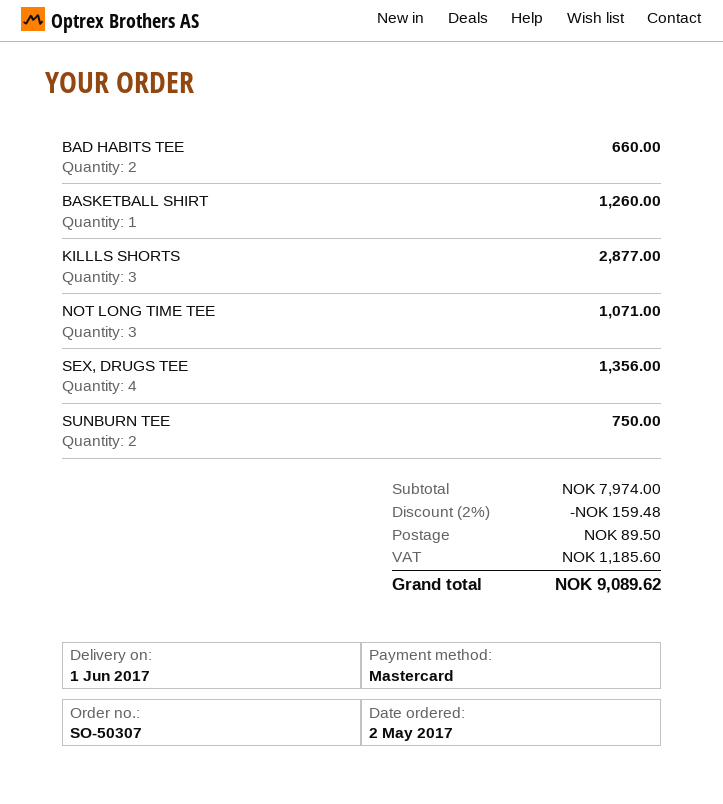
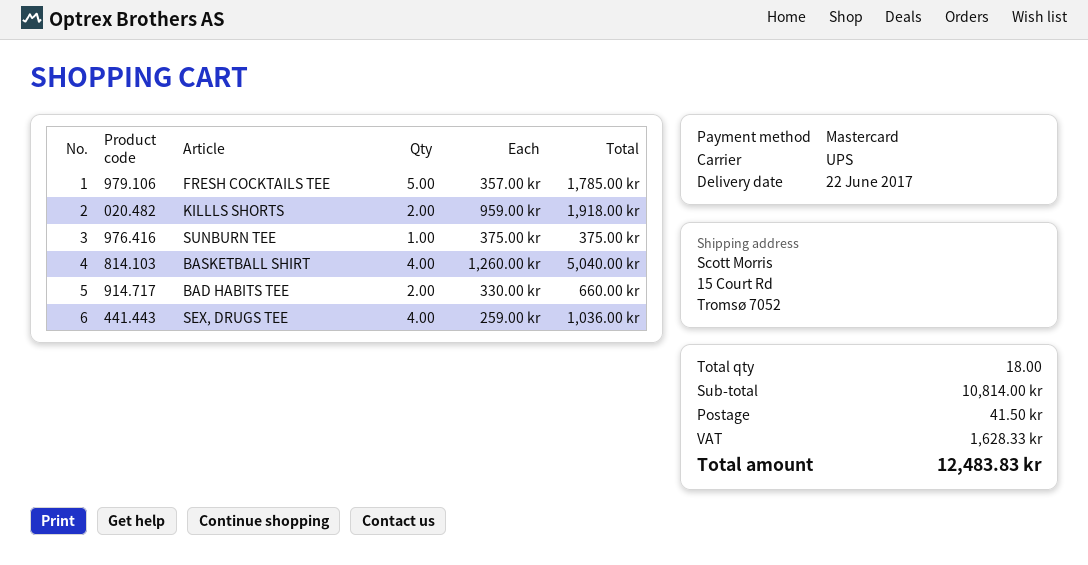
delivery date: 2017-06-01 -> 2017-06-22
BASKETBALL SHIRT: 1 for 1260.00 -> 4 for 5040.00
KILLLS SHORTS: 3 for 2877.00 -> 2 for 1918.00
NOT LONG TIME TEE: 3 for 1071.00 -> none
SEX, DRUGS TEE: 4 for 1356.00 -> 4 for 1036.00
SUNBURN TEE: 2 for 750.00 -> 1 for 375.00
FRESH COCKTAILS TEE: none -> 5 for 1785.00
subtotal: 7974.00 -> 10814.00
discount: 2% = 159.48 -> none
shipping: 89.50 -> 41.50
tax: 1185.60 -> 1628.33
total: 9089.62 -> 12483.83

